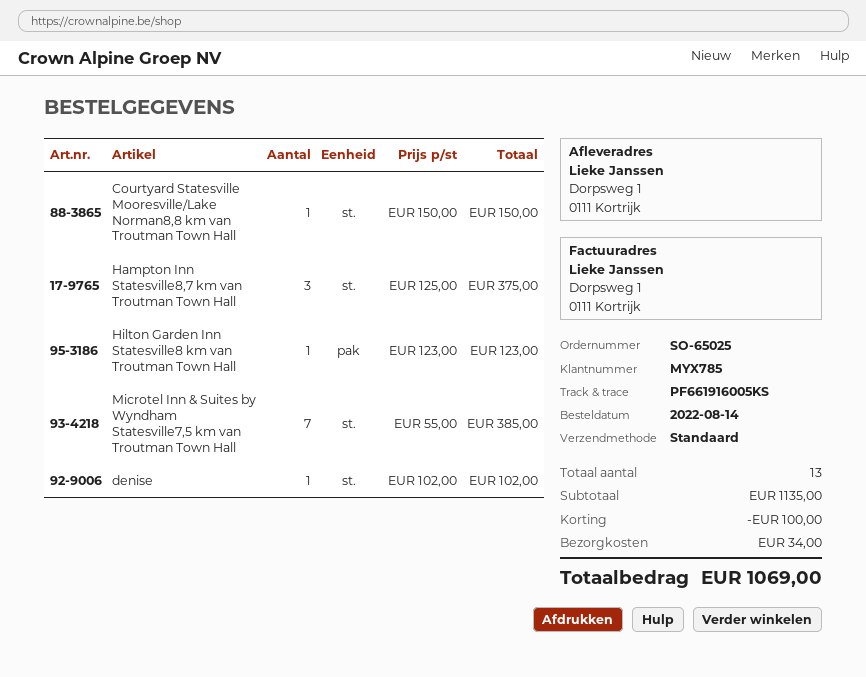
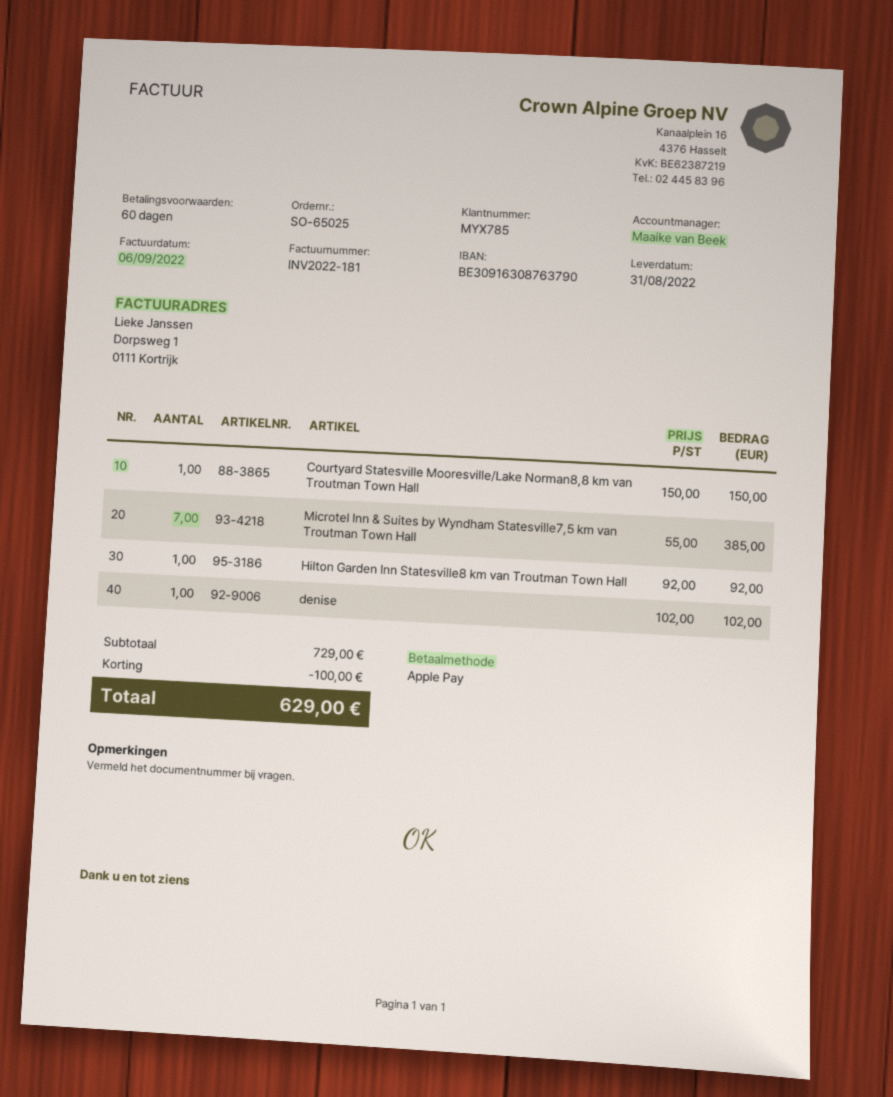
Hampton Inn Statesville8,7 km van Troutman Town Hall: 3 x 125.00 = 375.00 -> none
Hilton Garden Inn Statesville8 km van Troutman Town Hall: 1 x 123.00 = 123.00 -> 1 x 92.00 = 92.00
subtotal: 1135.00 -> 729.00
shipping: 34.00 -> none
total: 1069.00 -> 629.00

